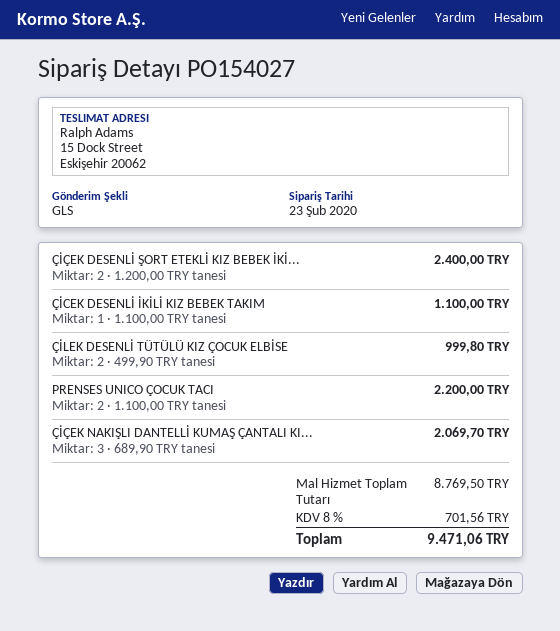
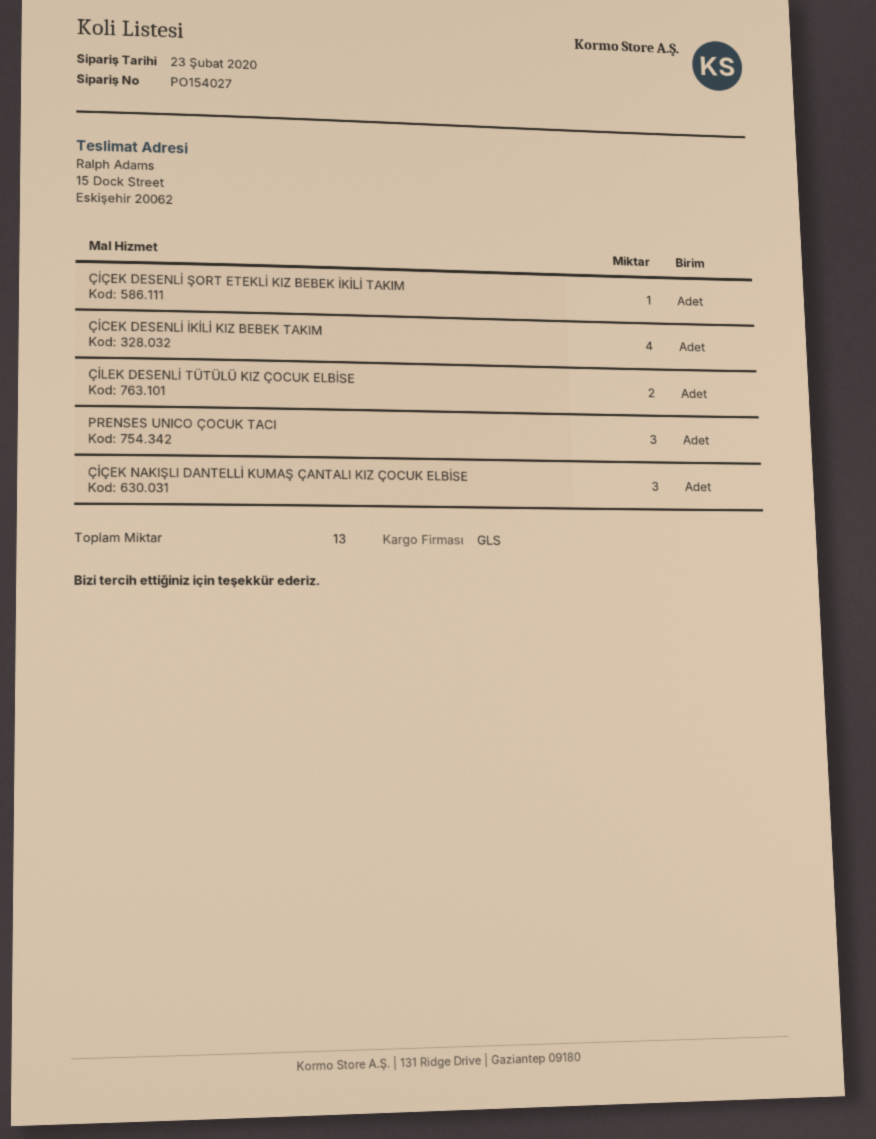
ÇİÇEK DESENLİ ŞORT ETEKLİ KIZ BEBEK İKİ...: 2 -> 1
ÇİCEK DESENLİ İKİLİ KIZ BEBEK TAKIM: 1 -> 4
PRENSES UNICO ÇOCUK TACI: 2 -> 3

